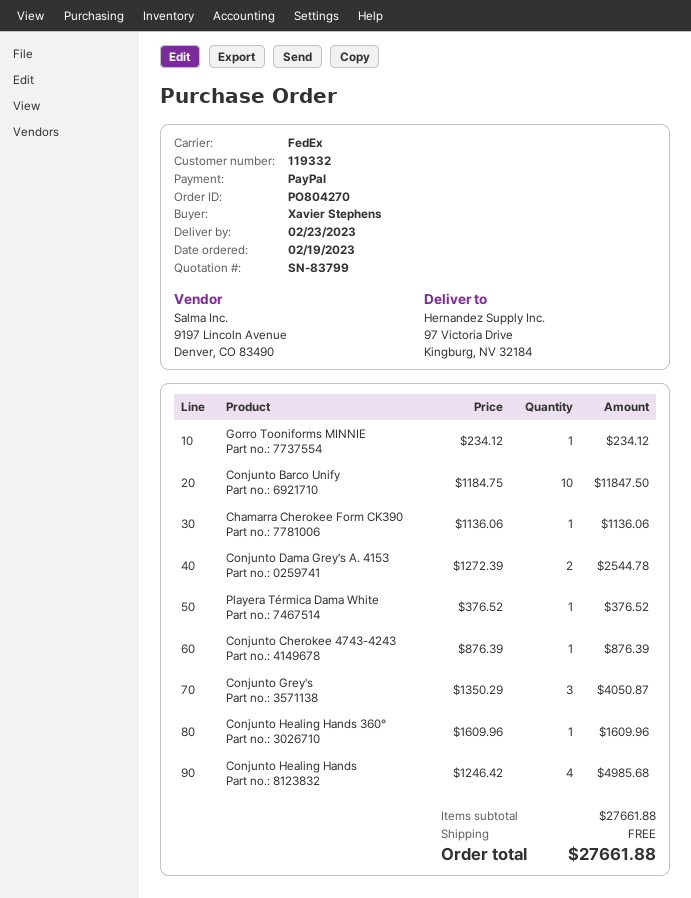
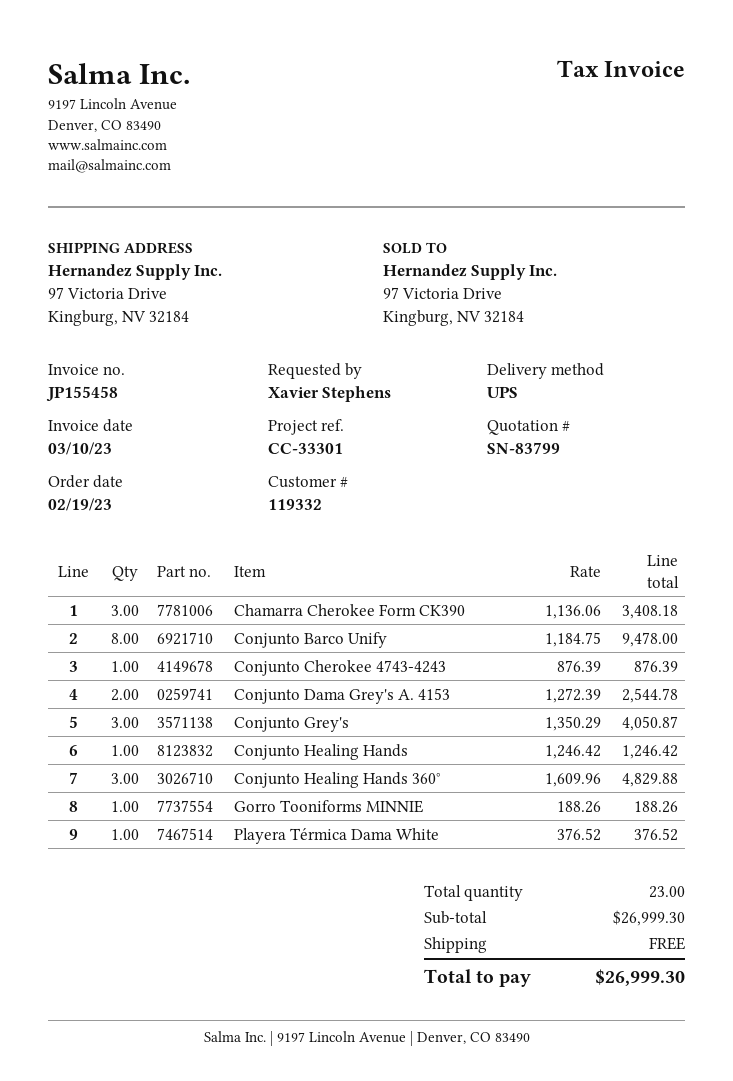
shipping method: FedEx -> UPS
Gorro Tooniforms MINNIE: 1 x 234.12 = 234.12 -> 1 x 188.26 = 188.26
Conjunto Barco Unify: 10 x 1184.75 = 11847.50 -> 8 x 1184.75 = 9478.00
Chamarra Cherokee Form CK390: 1 x 1136.06 = 1136.06 -> 3 x 1136.06 = 3408.18
Conjunto Healing Hands 360°: 1 x 1609.96 = 1609.96 -> 3 x 1609.96 = 4829.88
Conjunto Healing Hands: 4 x 1246.42 = 4985.68 -> 1 x 1246.42 = 1246.42
subtotal: 27661.88 -> 26999.30
total: 27661.88 -> 26999.30

